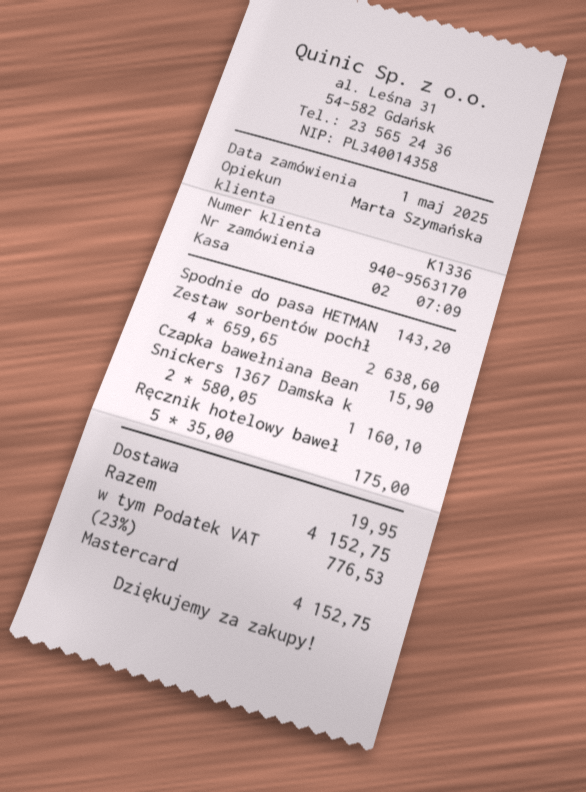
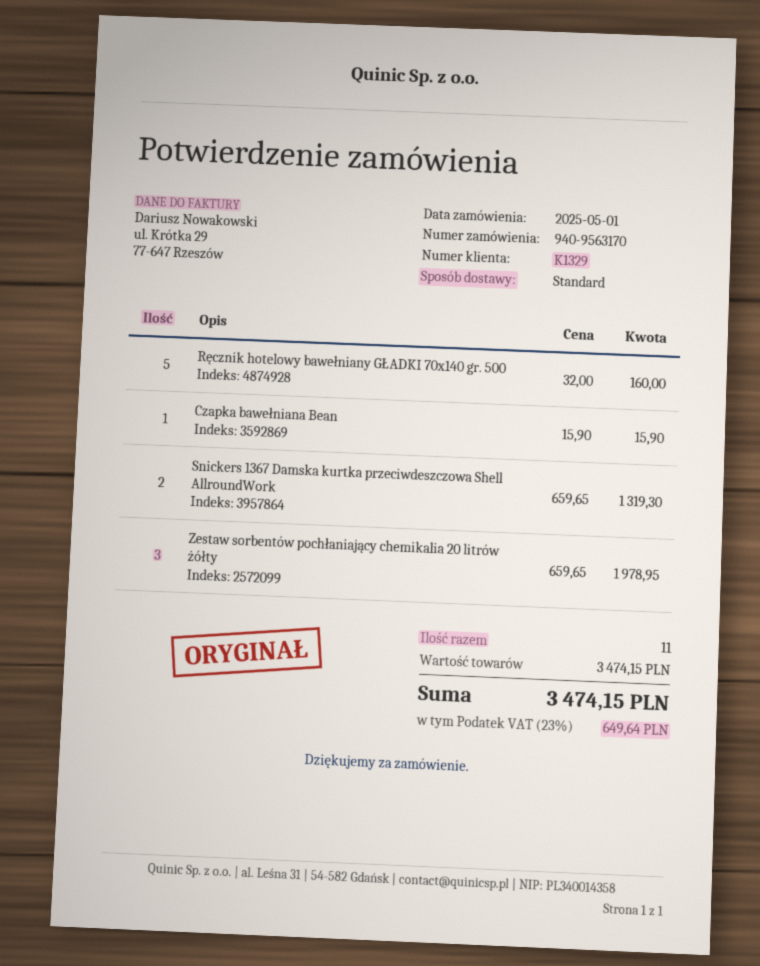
customer number: K1336 -> K1329
Spodnie do pasa HETMAN: 1 x 143.20 = 143.20 -> none
Zestaw sorbentów pochł: 4 x 659.65 = 2638.60 -> 3 x 659.65 = 1978.95
Snickers 1367 Damska k: 2 x 580.05 = 1160.10 -> 2 x 659.65 = 1319.30
Ręcznik hotelowy baweł: 5 x 35.00 = 175.00 -> 5 x 32.00 = 160.00
shipping: 19.95 -> none
tax: 23% = 776.53 -> 23% = 649.64
total: 4152.75 -> 3474.15

